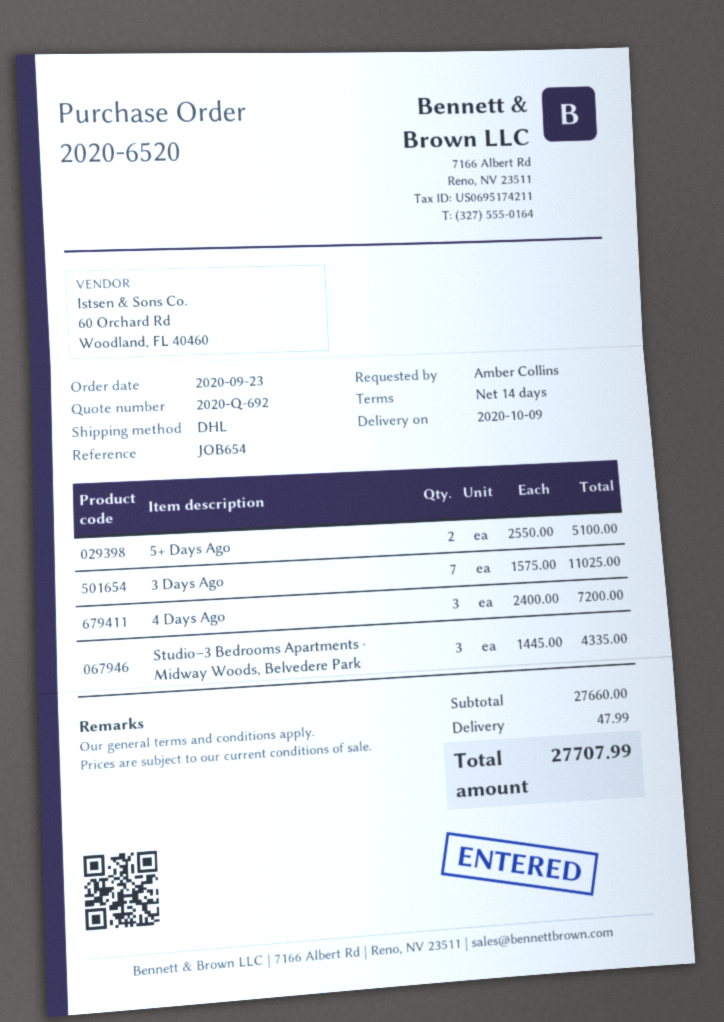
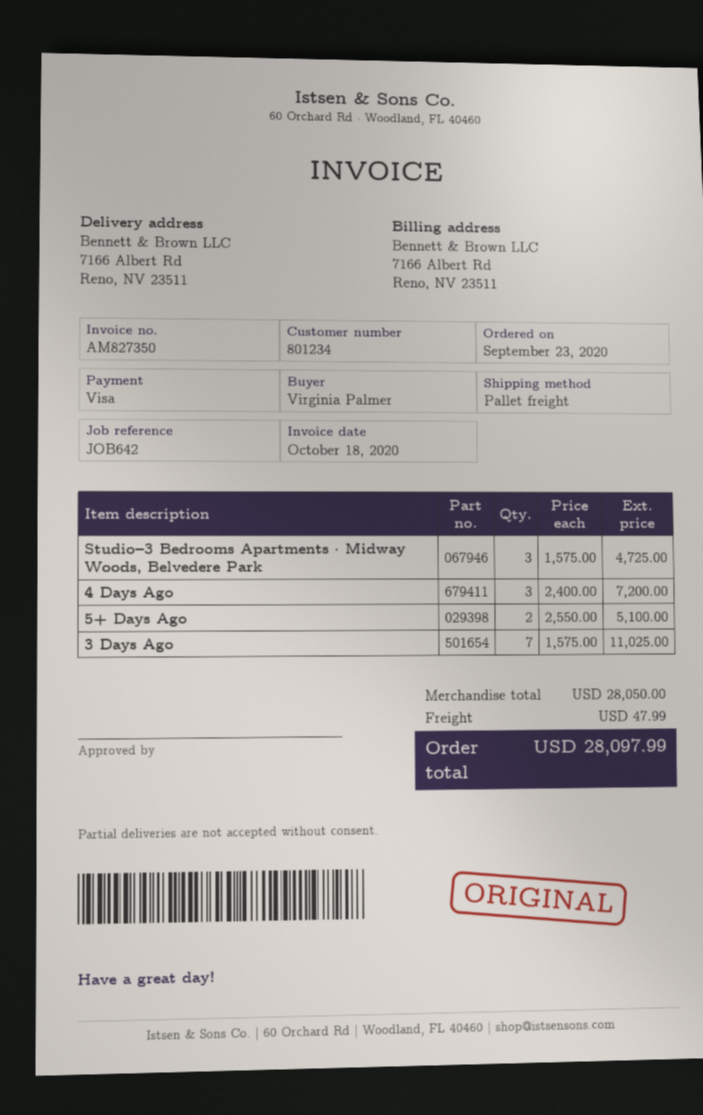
reference: JOB654 -> JOB642
ordered by: Amber Collins -> Virginia Palmer
shipping method: DHL -> pallet freight
Studio–3 Bedrooms Apartments · Midway Woods, Belvedere Park: 3 x 1445.00 = 4335.00 -> 3 x 1575.00 = 4725.00
subtotal: 27660.00 -> 28050.00
total: 27707.99 -> 28097.99

